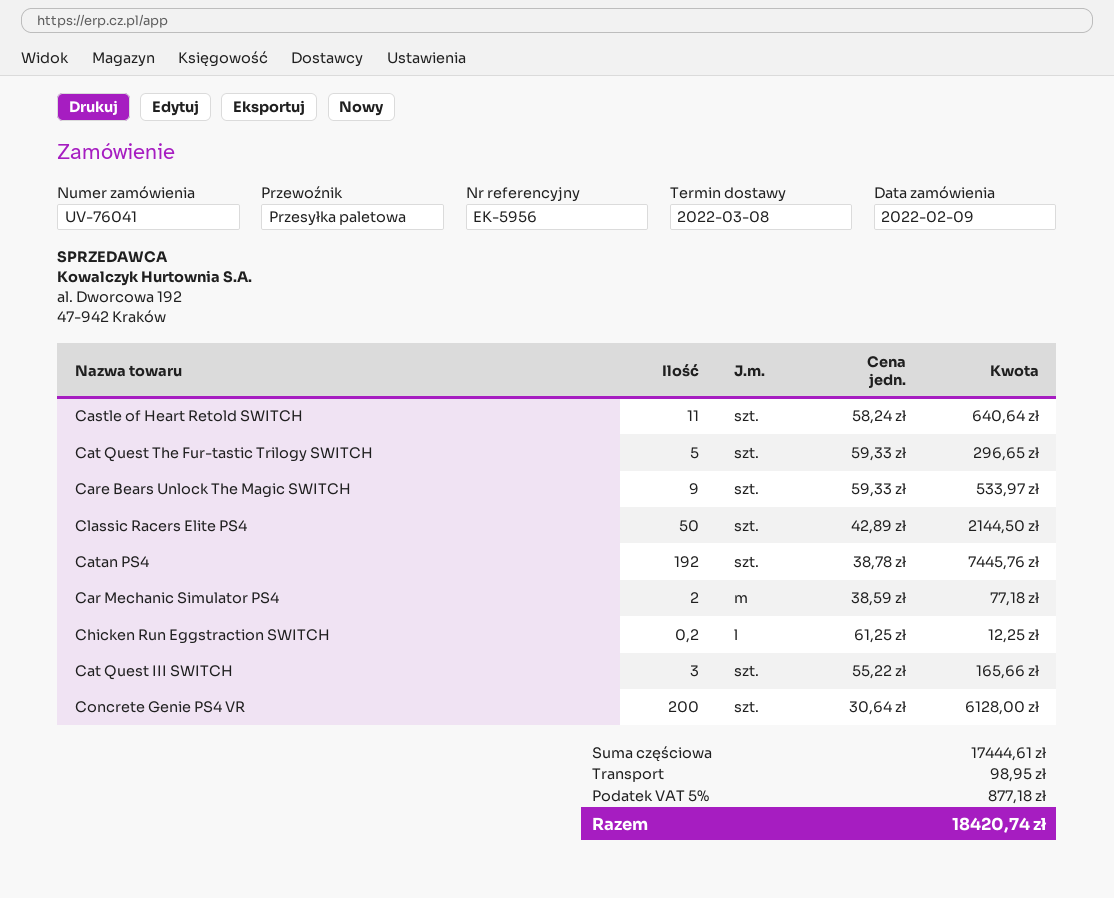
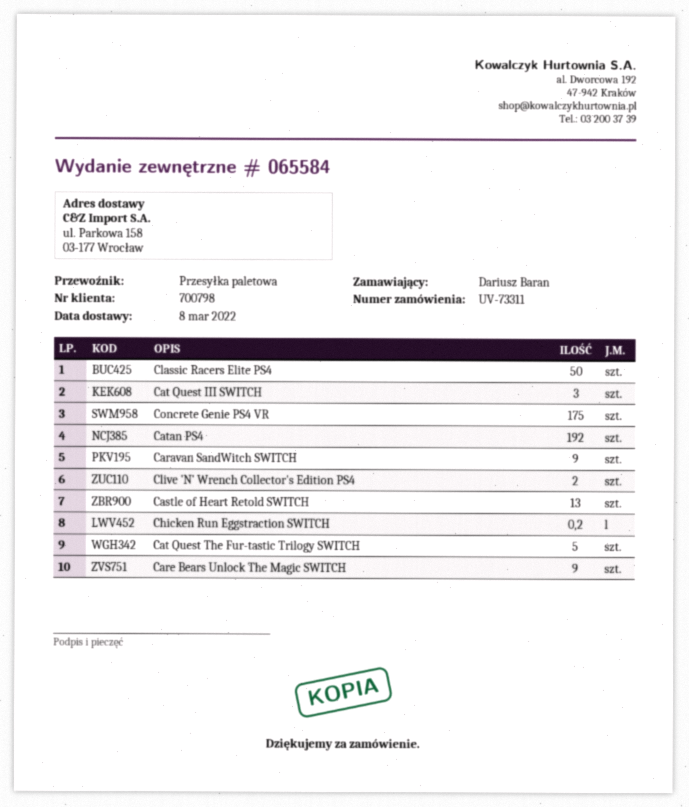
order number: UV-76041 -> UV-73311
Castle of Heart Retold SWITCH: 11 -> 13
Car Mechanic Simulator PS4: 2 -> none
Concrete Genie PS4 VR: 200 -> 175
Caravan SandWitch SWITCH: none -> 9
Clive 'N' Wrench Collector's Edition PS4: none -> 2

